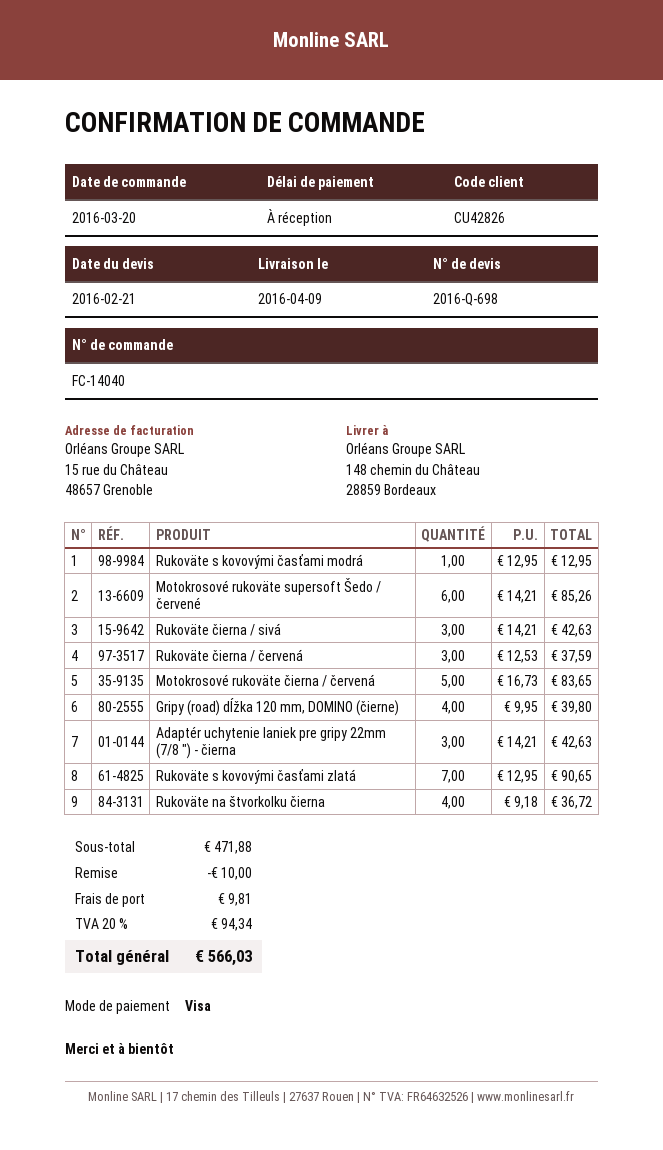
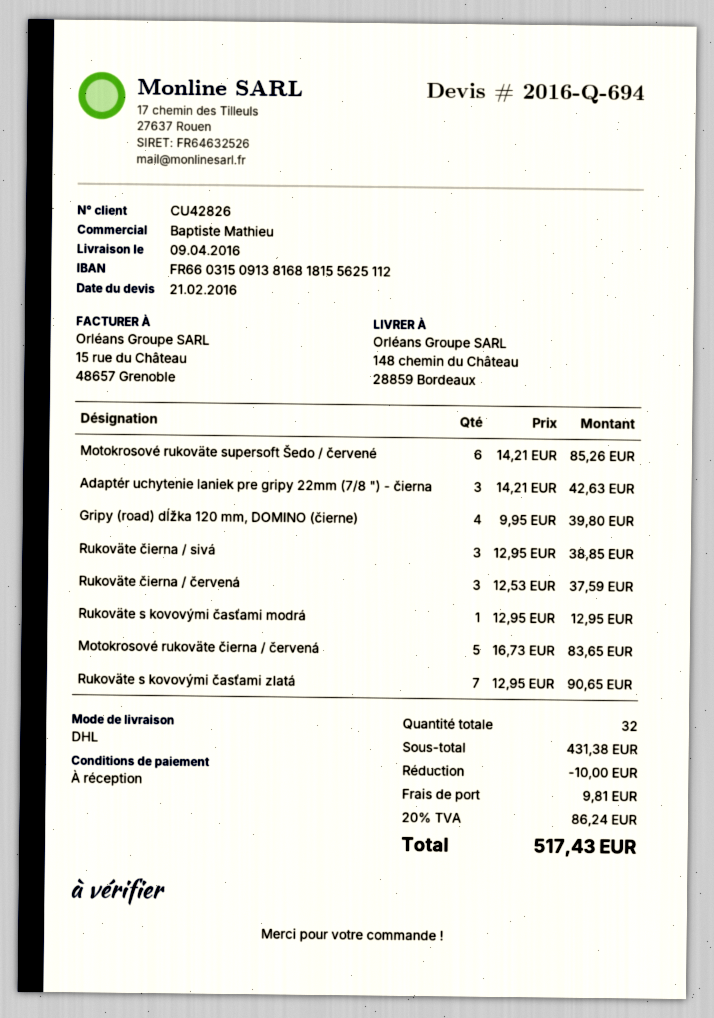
quote number: 2016-Q-698 -> 2016-Q-694
Rukoväte čierna / sivá: 3 x 14.21 = 42.63 -> 3 x 12.95 = 38.85
Rukoväte na štvorkolku čierna: 4 x 9.18 = 36.72 -> none
subtotal: 471.88 -> 431.38
tax: 20% = 94.34 -> 20% = 86.24
total: 566.03 -> 517.43

